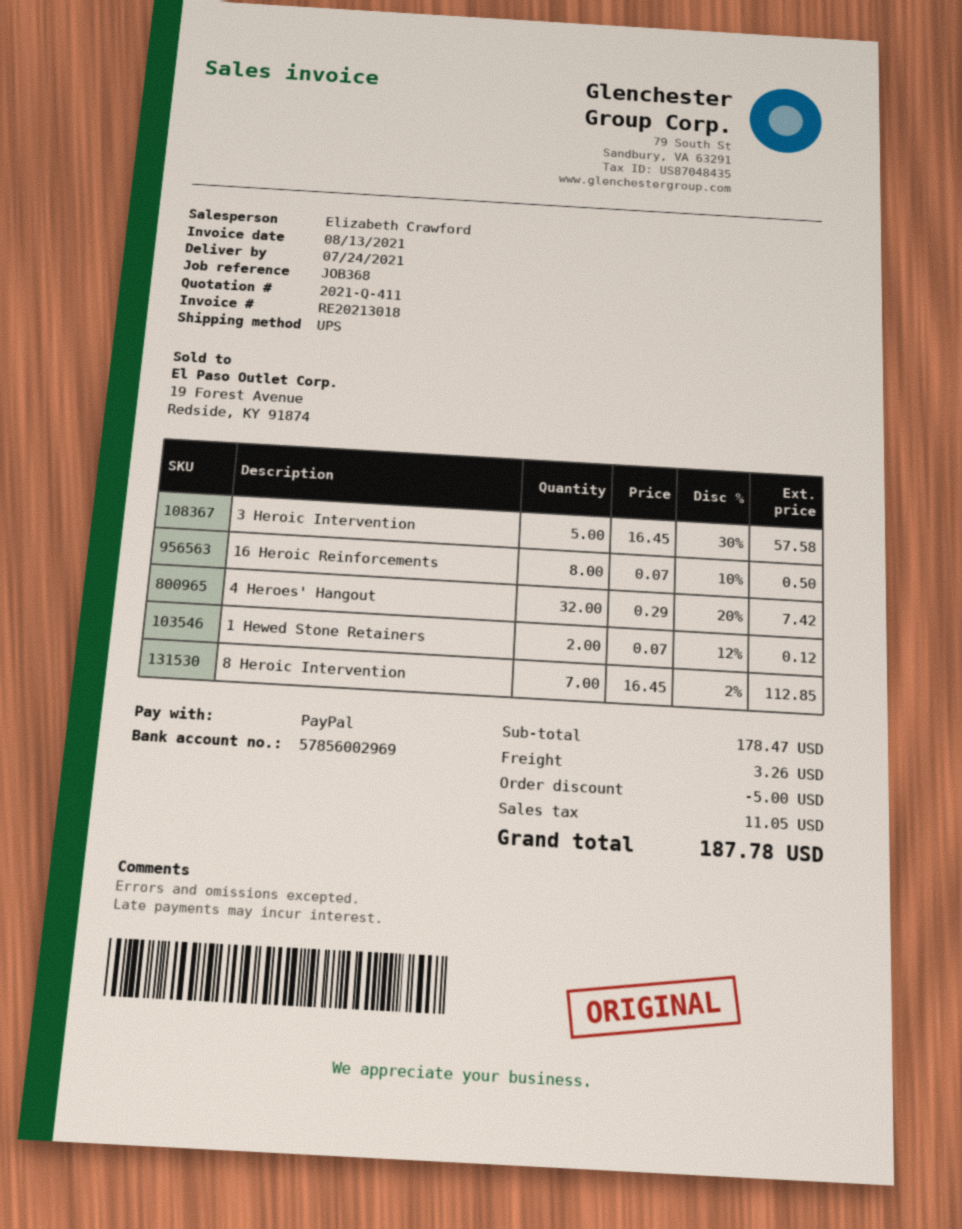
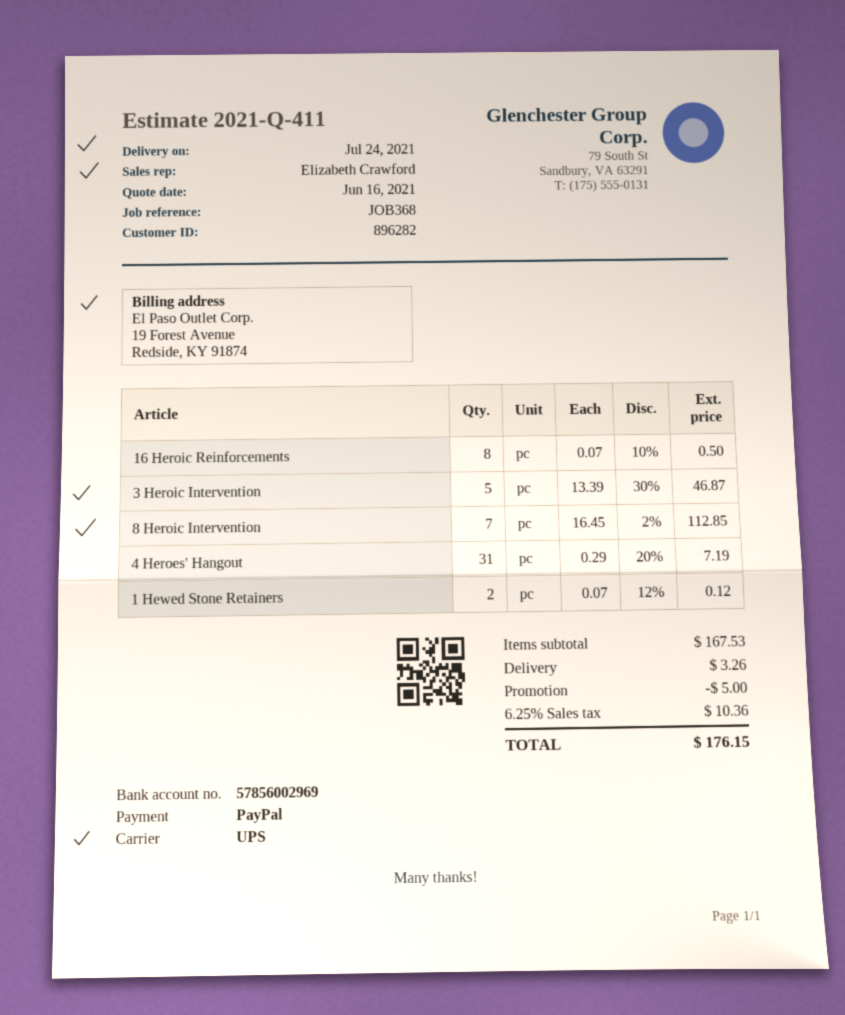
3 Heroic Intervention: 5 x 16.45 - 30% = 57.58 -> 5 x 13.39 - 30% = 46.87
4 Heroes' Hangout: 32 x 0.29 - 20% = 7.42 -> 31 x 0.29 - 20% = 7.19
subtotal: 178.47 -> 167.53
tax: 11.05 -> 10.36
total: 187.78 -> 176.15

